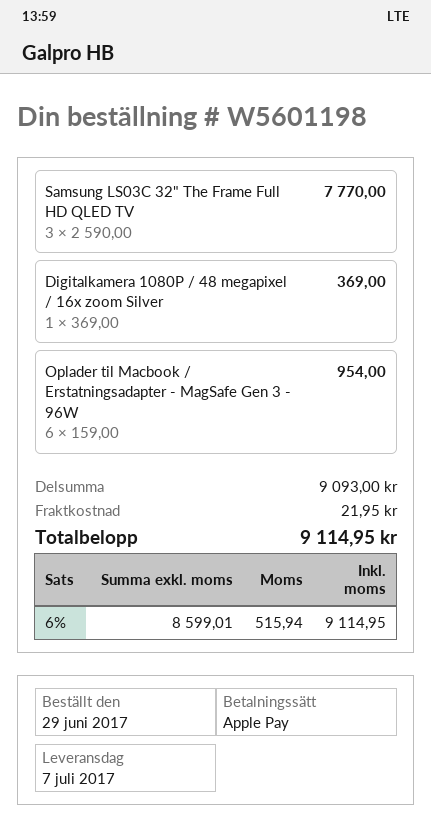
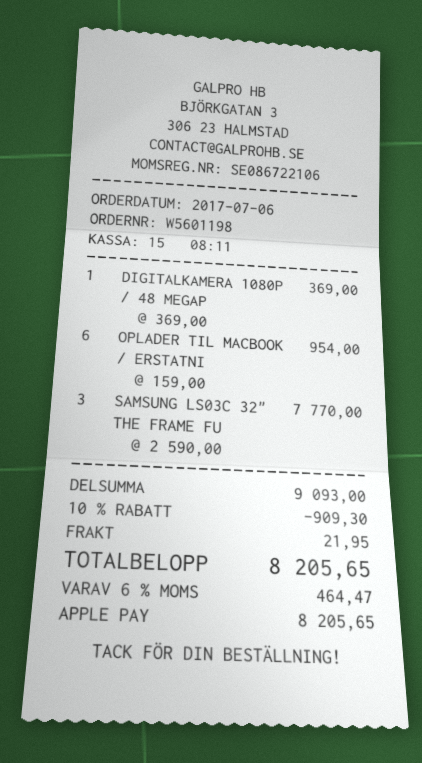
order date: 2017-06-29 -> 2017-07-06
discount: none -> 10% = 909.30
tax: 6% = 515.94 -> 6% = 464.47
total: 9114.95 -> 8205.65

